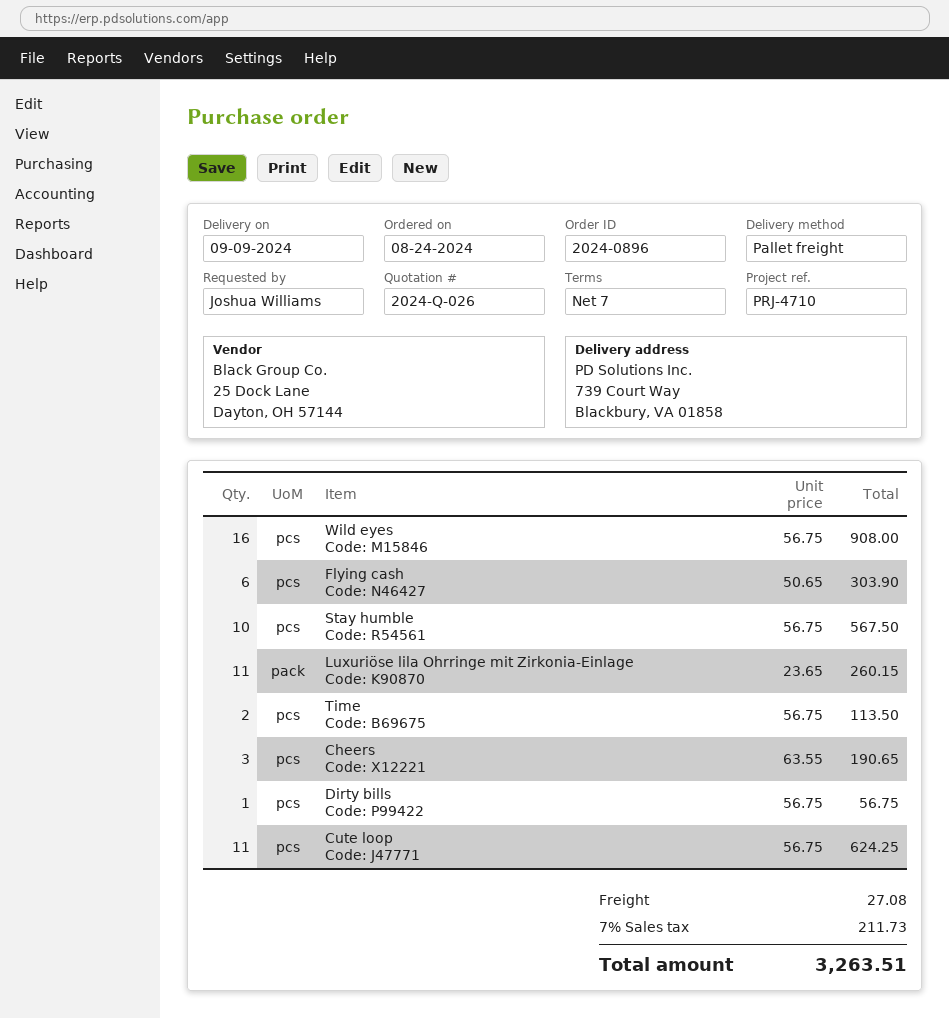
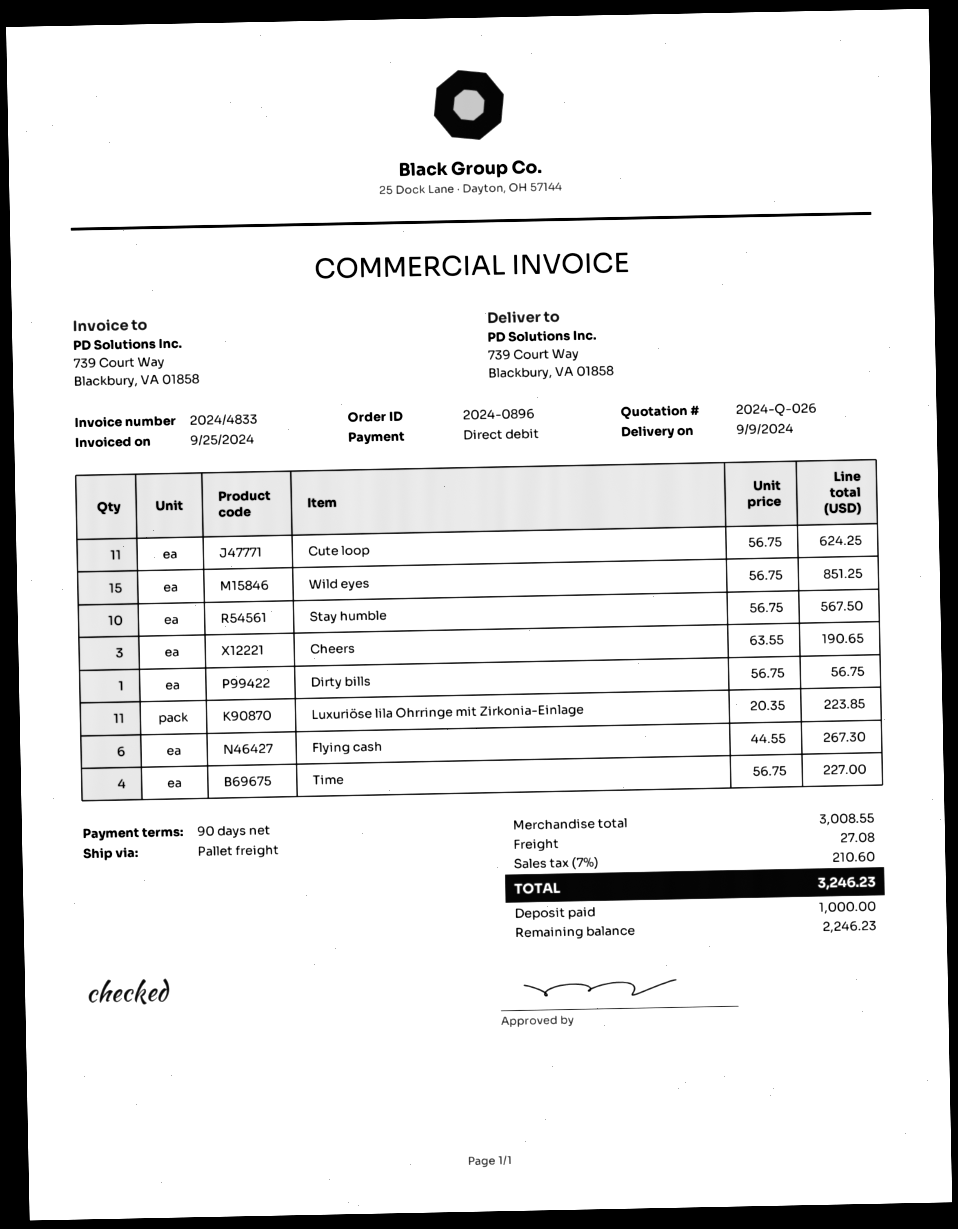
payment terms: 7 days -> 90 days
Wild eyes: 16 x 56.75 = 908.00 -> 15 x 56.75 = 851.25
Flying cash: 6 x 50.65 = 303.90 -> 6 x 44.55 = 267.30
Luxuriöse lila Ohrringe mit Zirkonia-Einlage: 11 x 23.65 = 260.15 -> 11 x 20.35 = 223.85
Time: 2 x 56.75 = 113.50 -> 4 x 56.75 = 227.00
tax: 7% = 211.73 -> 7% = 210.60
total: 3263.51 -> 3246.23

